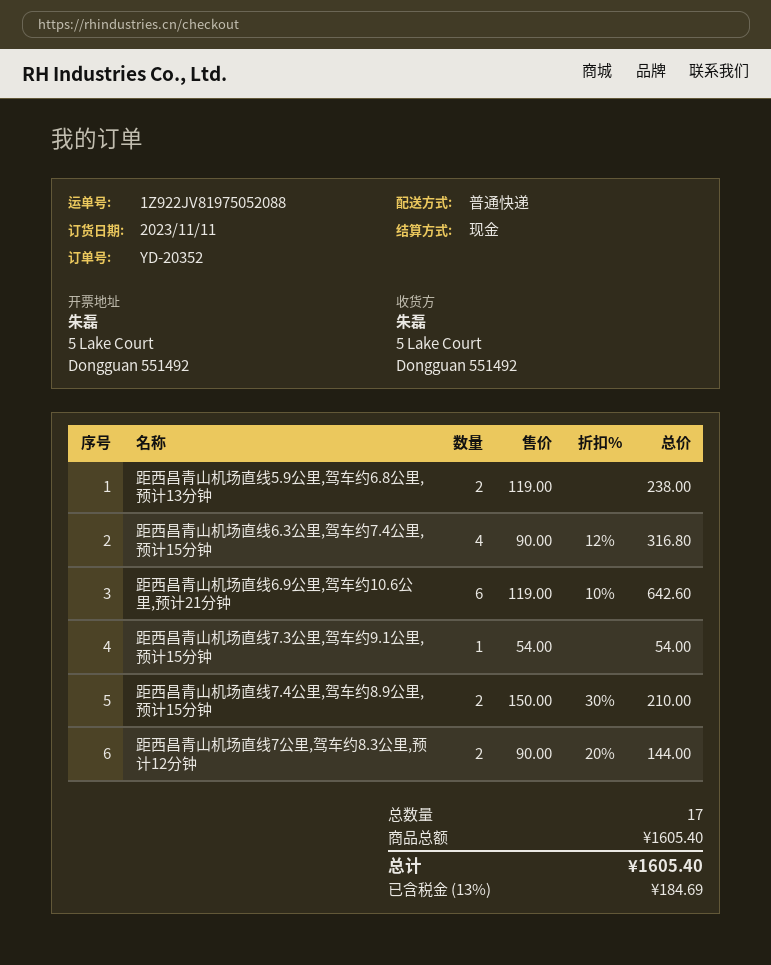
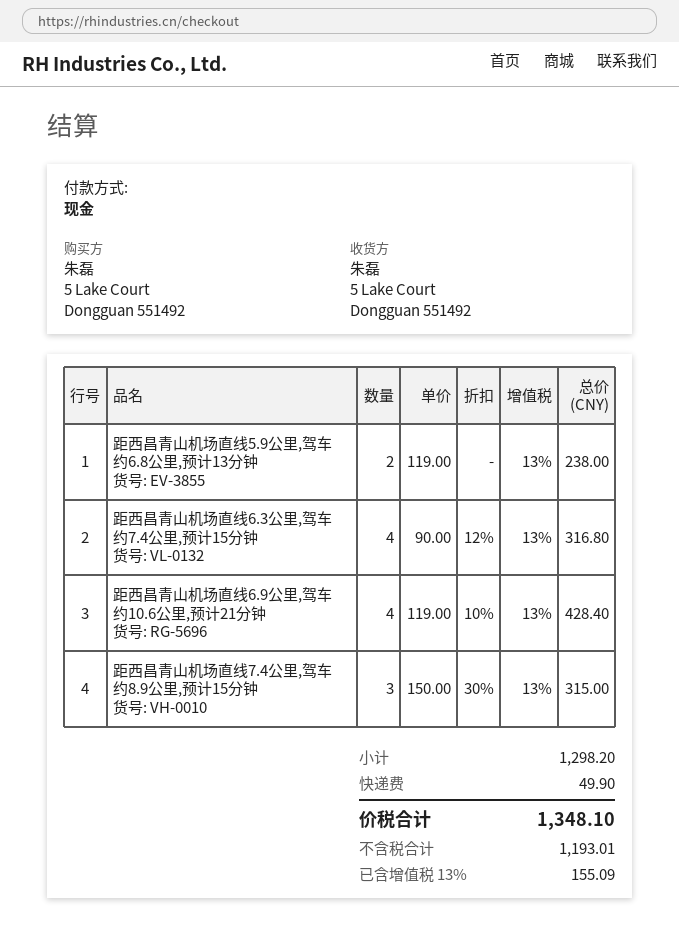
距西昌青山机场直线6.9公里,驾车约10.6公里,预计21分钟: 6 x 119.00 - 10% = 642.60 -> 4 x 119.00 - 10% = 428.40
距西昌青山机场直线7.3公里,驾车约9.1公里,预计15分钟: 1 x 54.00 = 54.00 -> none
距西昌青山机场直线7.4公里,驾车约8.9公里,预计15分钟: 2 x 150.00 - 30% = 210.00 -> 3 x 150.00 - 30% = 315.00
距西昌青山机场直线7公里,驾车约8.3公里,预计12分钟: 2 x 90.00 - 20% = 144.00 -> none
subtotal: 1605.40 -> 1298.20
shipping: none -> 49.90
tax: 13% = 184.69 -> 13% = 155.09
total: 1605.40 -> 1348.10

